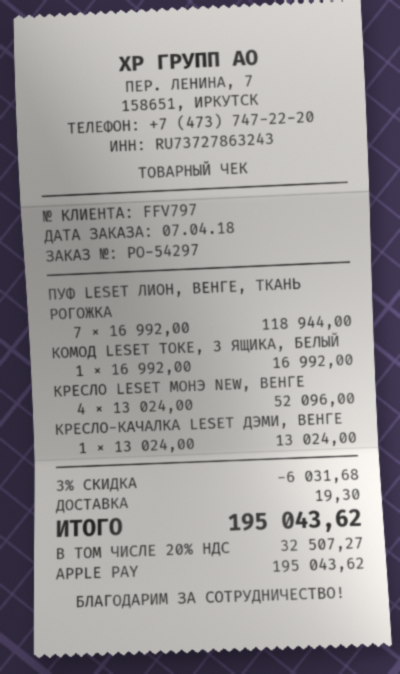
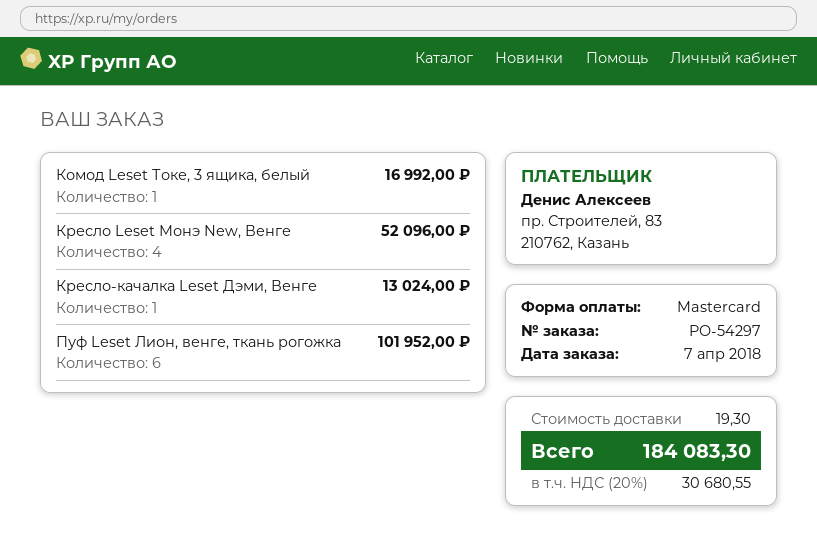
payment method: Apple Pay -> Mastercard
ПУФ LESET ЛИОН, ВЕНГЕ, ТКАНЬ РОГОЖКА: 7 for 118944.00 -> 6 for 101952.00
discount: 3% = 6031.68 -> none
tax: 20% = 32507.27 -> 20% = 30680.55
total: 195043.62 -> 184083.30

